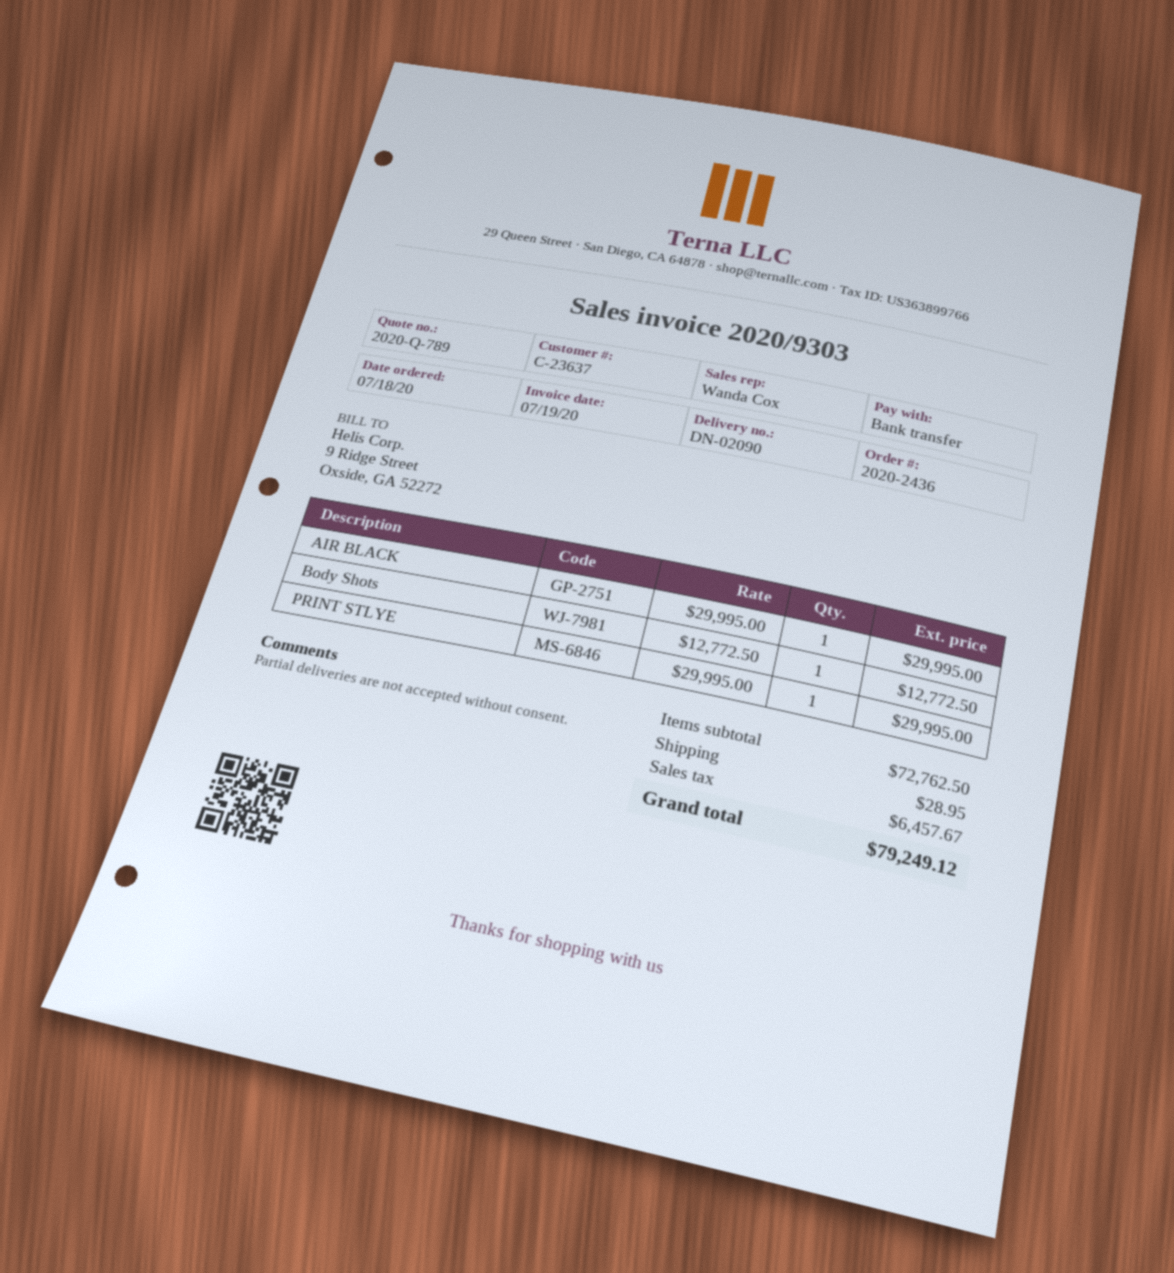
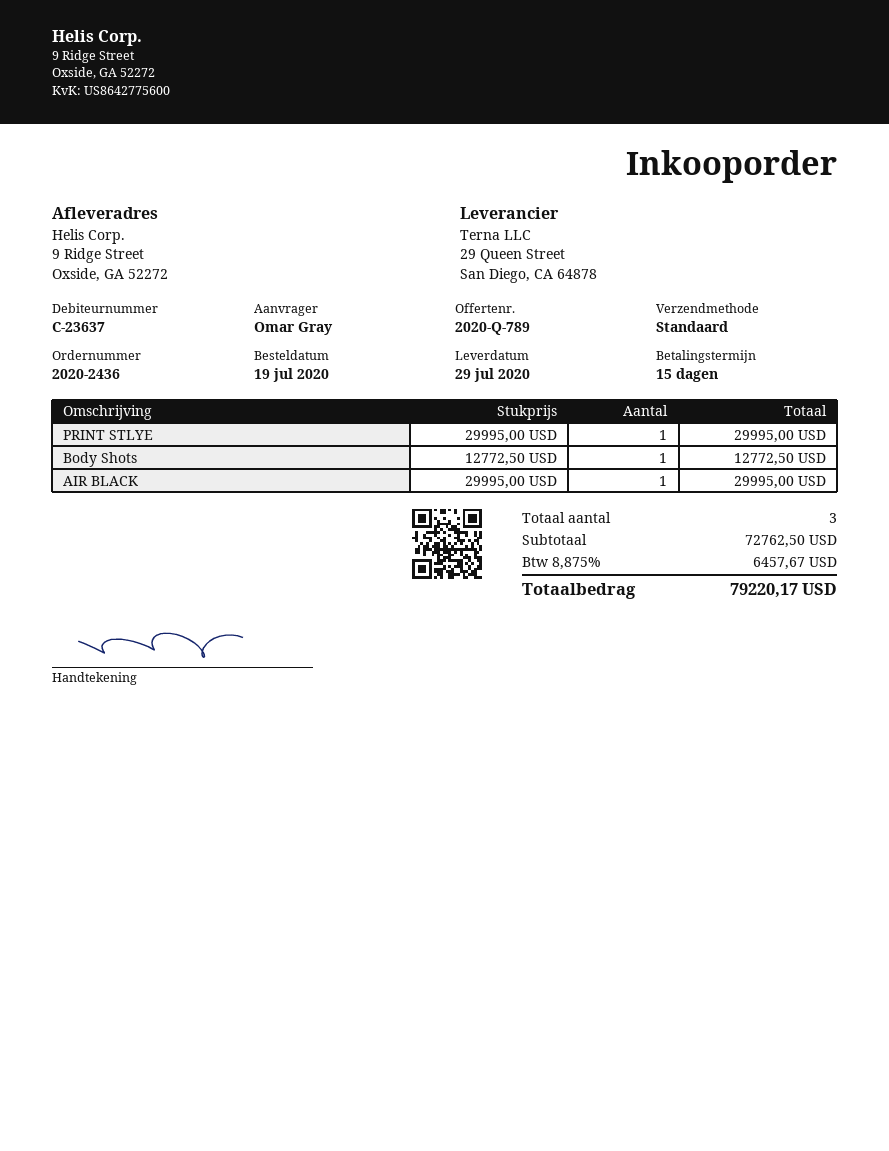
order date: 2020-07-18 -> 2020-07-19
shipping: 28.95 -> none
total: 79249.12 -> 79220.17

